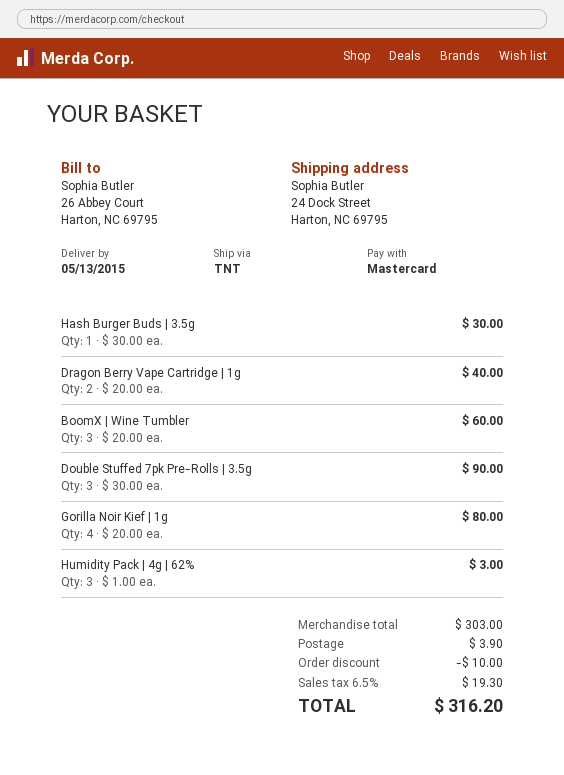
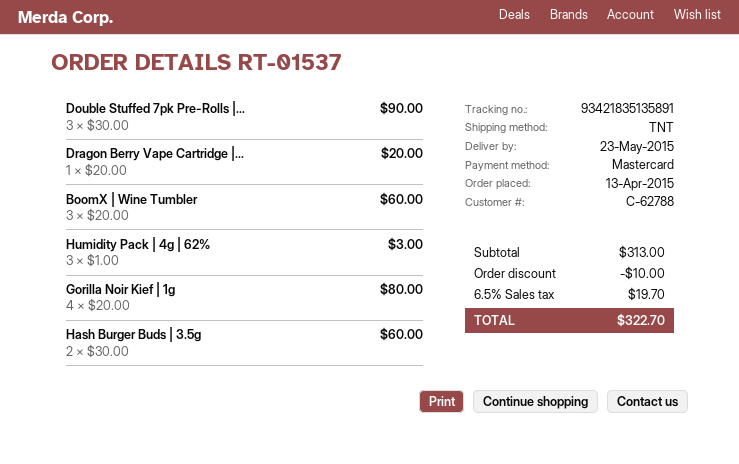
delivery date: 2015-05-13 -> 2015-05-23
Hash Burger Buds | 3.5g: 1 x 30.00 = 30.00 -> 2 x 30.00 = 60.00
Dragon Berry Vape Cartridge | 1g: 2 x 20.00 = 40.00 -> 1 x 20.00 = 20.00
subtotal: 303.00 -> 313.00
shipping: 3.90 -> none
tax: 6.5% = 19.30 -> 6.5% = 19.70
total: 316.20 -> 322.70

